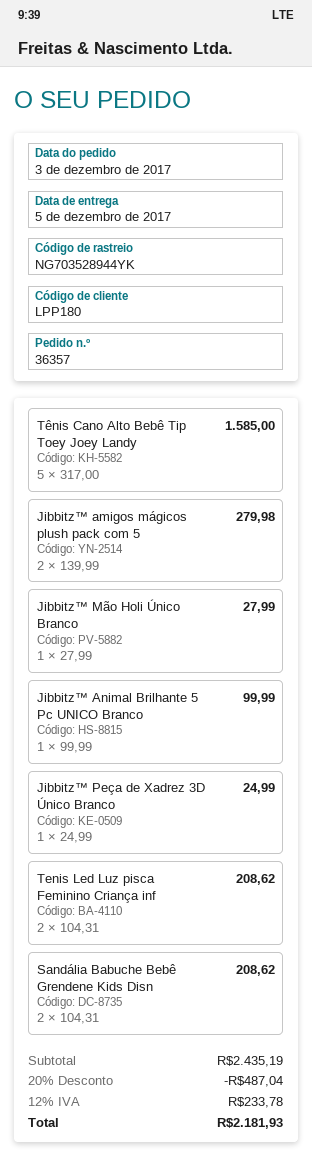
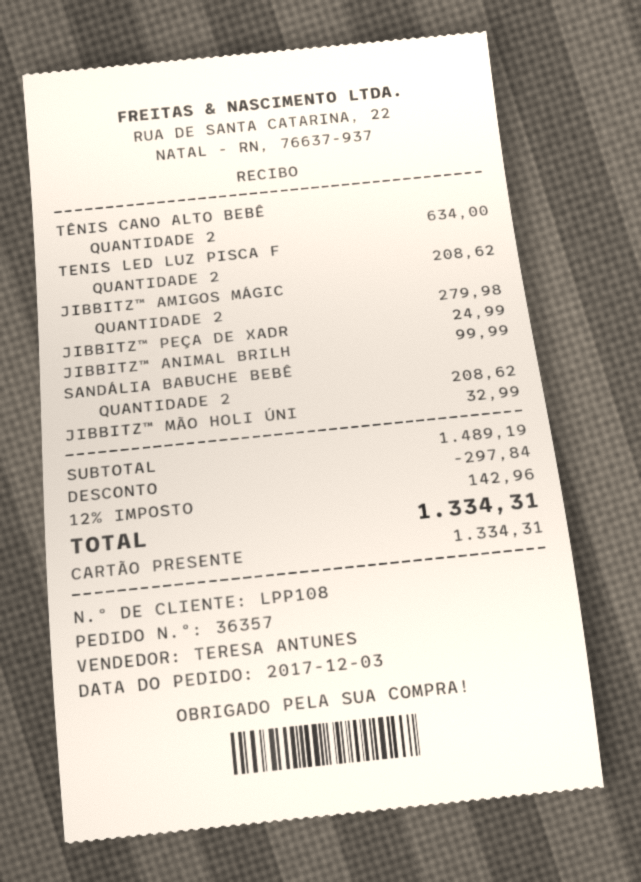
customer number: LPP180 -> LPP108
Tênis Cano Alto Bebê Tip Toey Joey Landy: 5 for 1585.00 -> 2 for 634.00
Jibbitz™ Mão Holi Único Branco: 1 for 27.99 -> 1 for 32.99
subtotal: 2435.19 -> 1489.19
discount: 487.04 -> 297.84
tax: 12% = 233.78 -> 12% = 142.96
total: 2181.93 -> 1334.31

